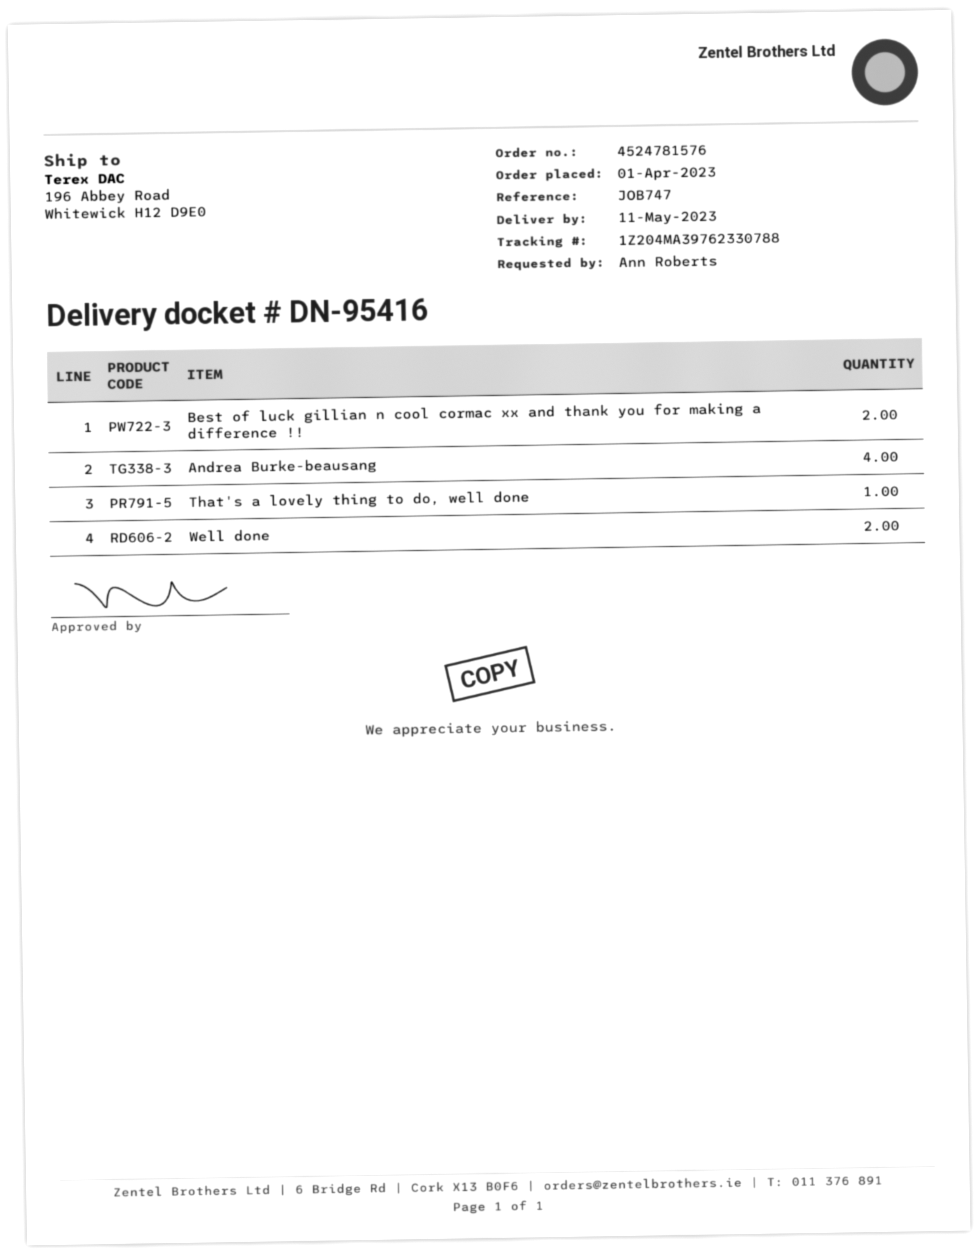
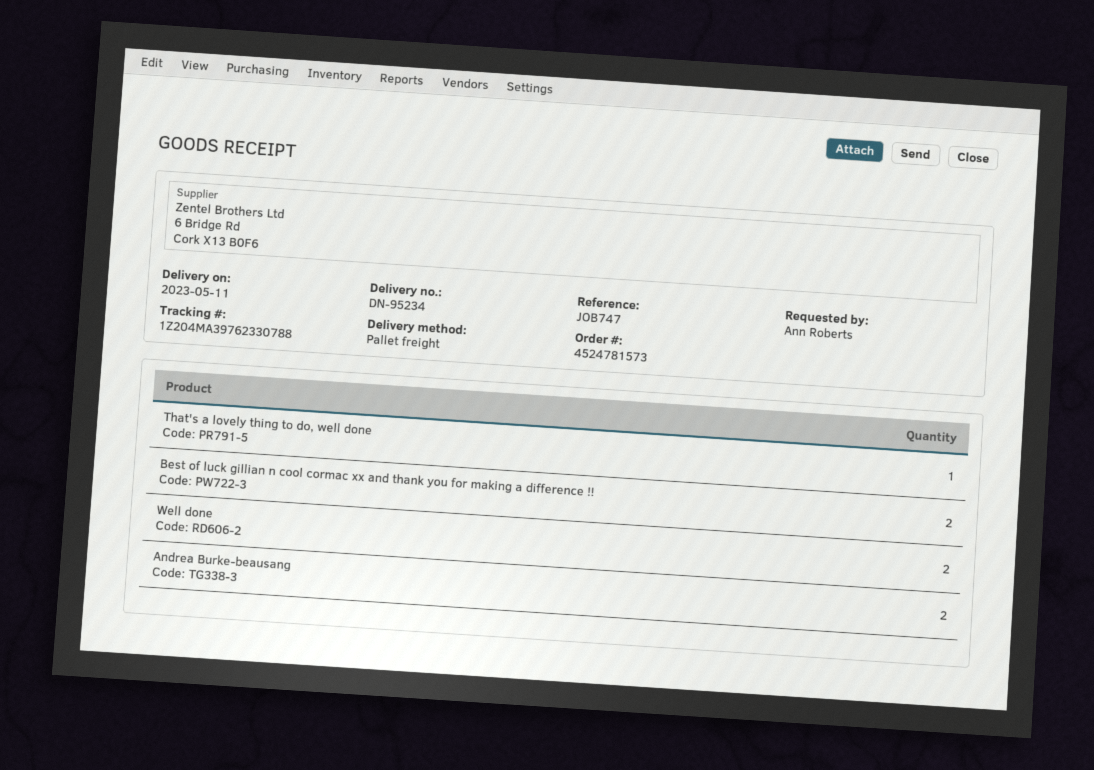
order number: 4524781576 -> 4524781573
delivery note number: DN-95416 -> DN-95234
Andrea Burke-beausang: 4 -> 2

